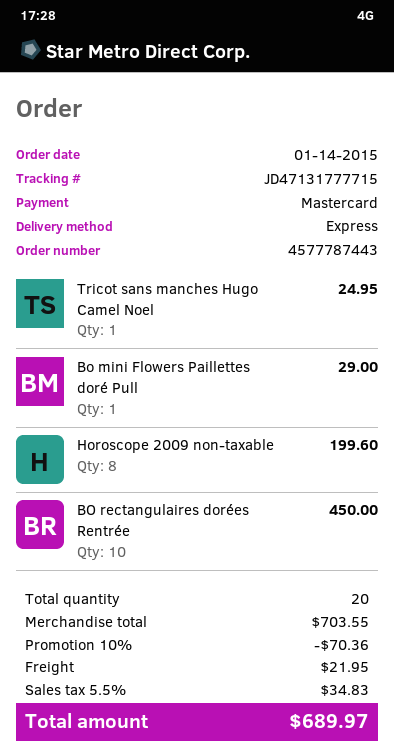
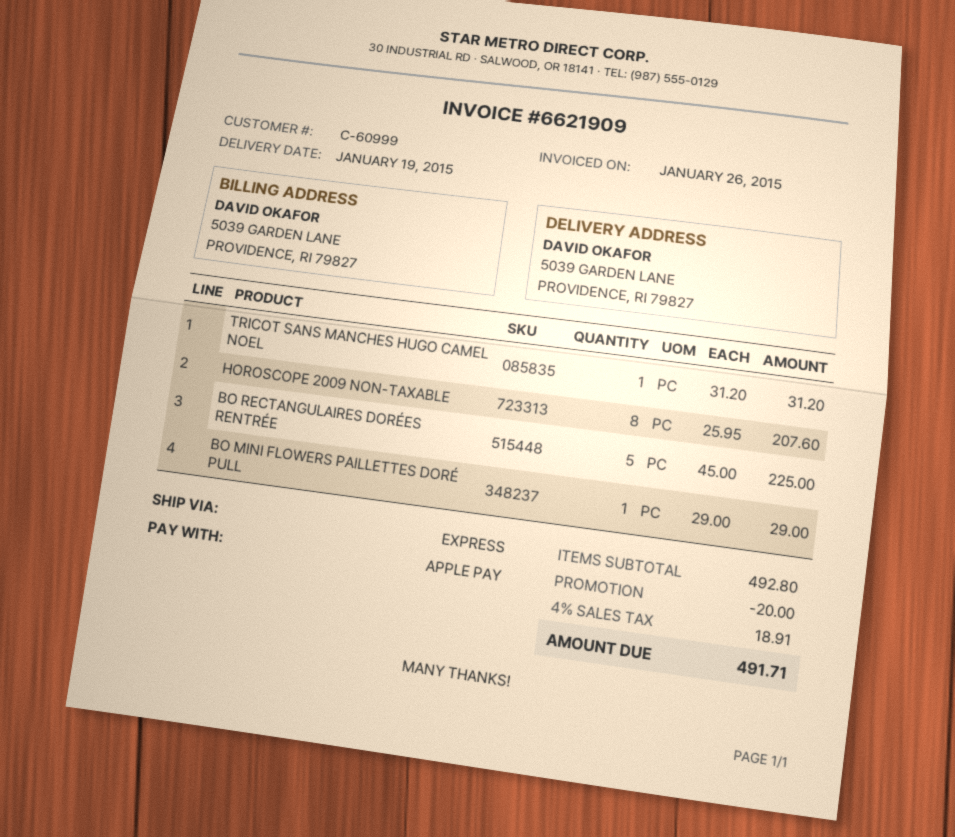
payment method: Mastercard -> Apple Pay
Tricot sans manches Hugo Camel Noel: 1 for 24.95 -> 1 for 31.20
Horoscope 2009 non-taxable: 8 for 199.60 -> 8 for 207.60
BO rectangulaires dorées Rentrée: 10 for 450.00 -> 5 for 225.00
subtotal: 703.55 -> 492.80
discount: 70.36 -> 20.00
shipping: 21.95 -> none
tax: 5.5% = 34.83 -> 4% = 18.91
total: 689.97 -> 491.71

